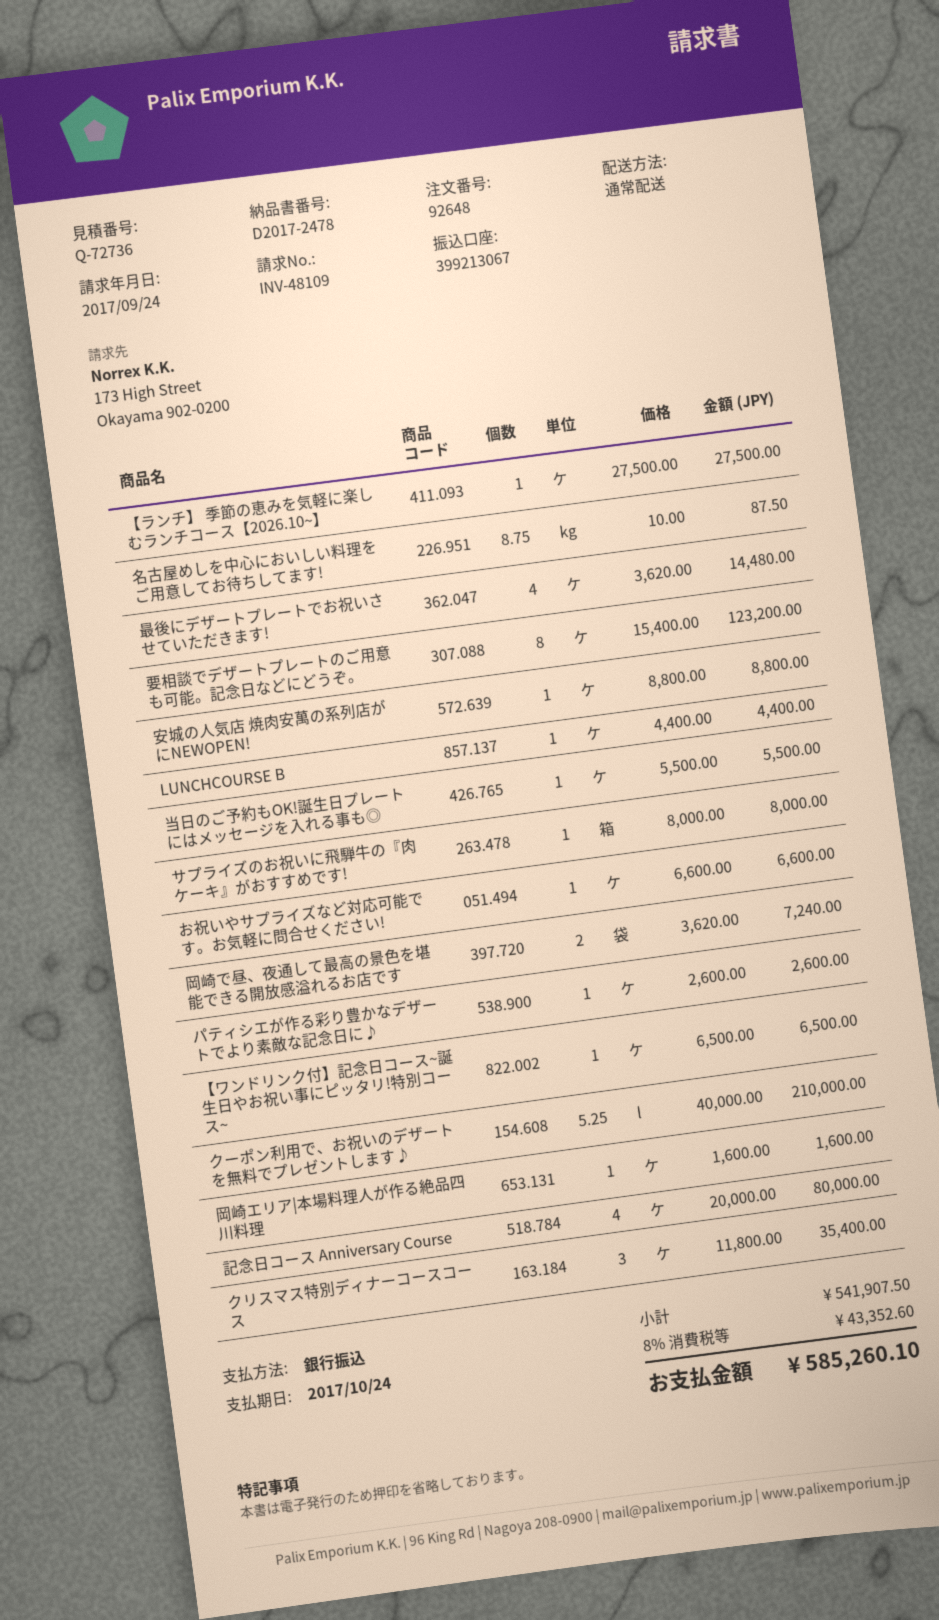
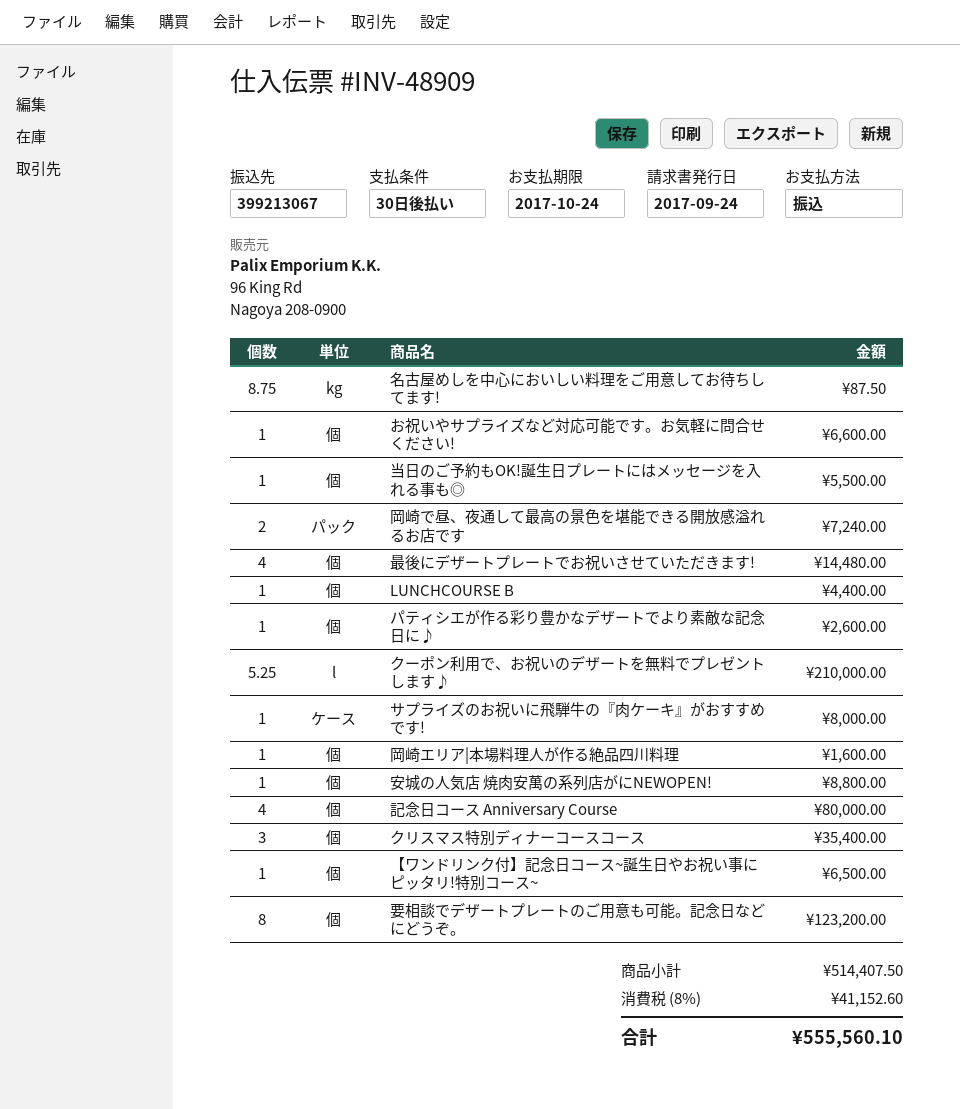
invoice number: INV-48109 -> INV-48909
【ランチ】 季節の恵みを気軽に楽しむランチコース【2026.10~】: 1 for 27500.00 -> none
subtotal: 541907.50 -> 514407.50
tax: 8% = 43352.60 -> 8% = 41152.60
total: 585260.10 -> 555560.10

